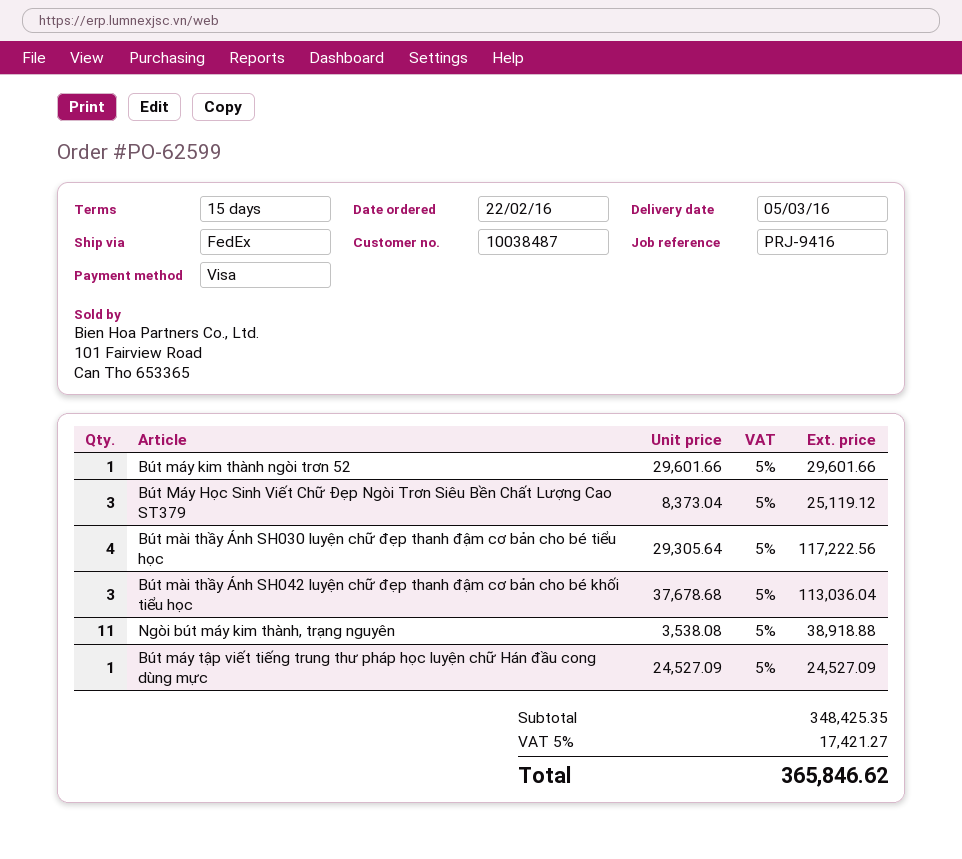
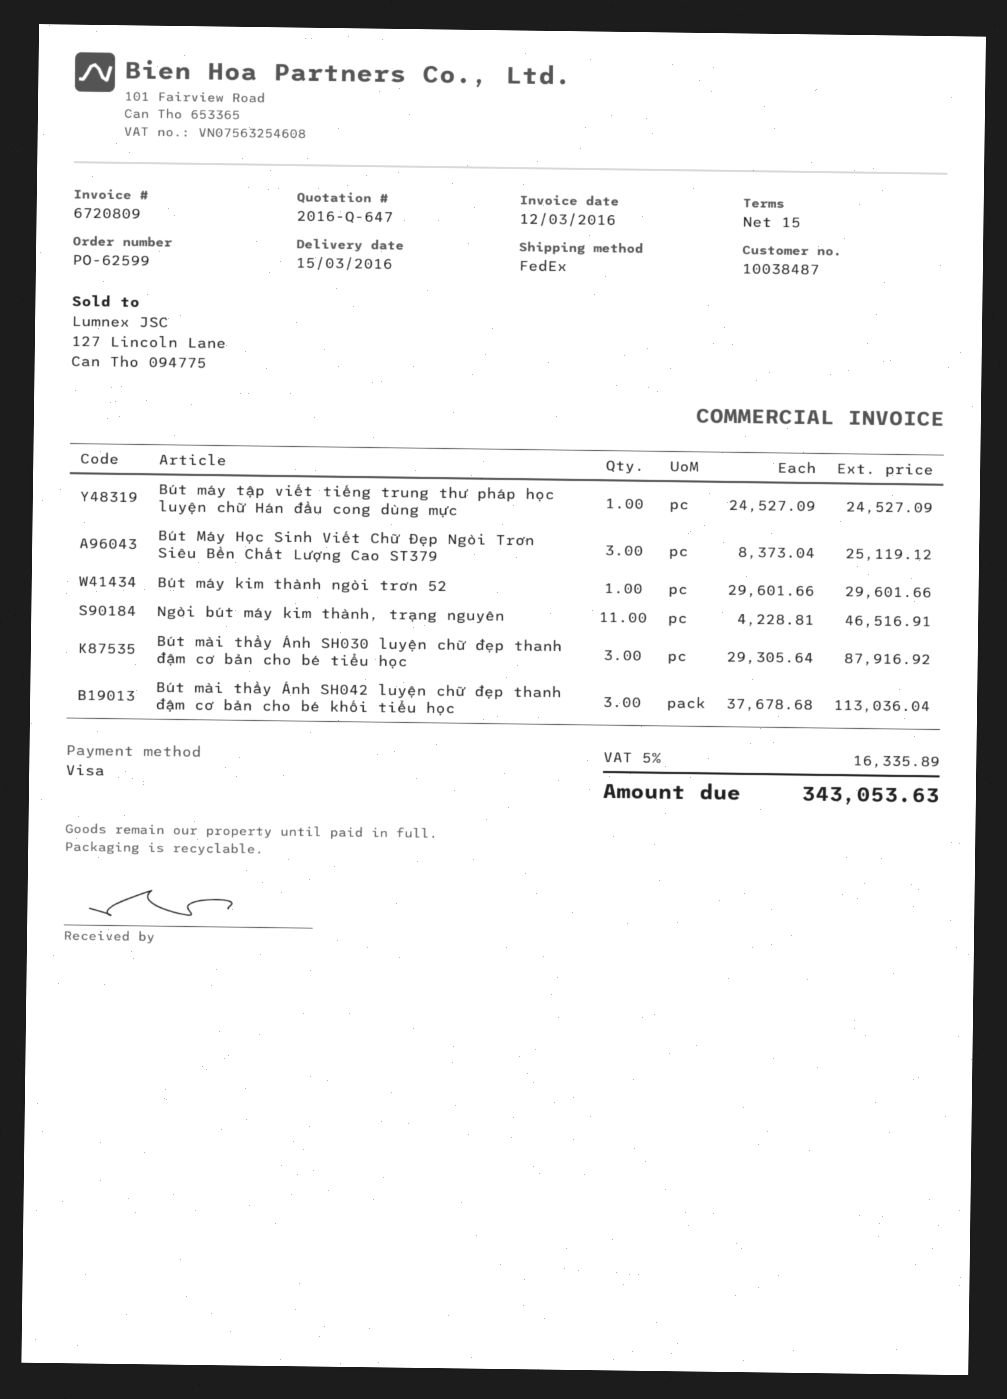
delivery date: 2016-03-05 -> 2016-03-15
Bút mài thầy Ánh SH030 luyện chữ đẹp thanh đậm cơ bản cho bé tiểu học: 4 x 29305.64 = 117222.56 -> 3 x 29305.64 = 87916.92
Ngòi bút máy kim thành, trạng nguyên: 11 x 3538.08 = 38918.88 -> 11 x 4228.81 = 46516.91
tax: 5% = 17421.27 -> 5% = 16335.89
total: 365846.62 -> 343053.63

